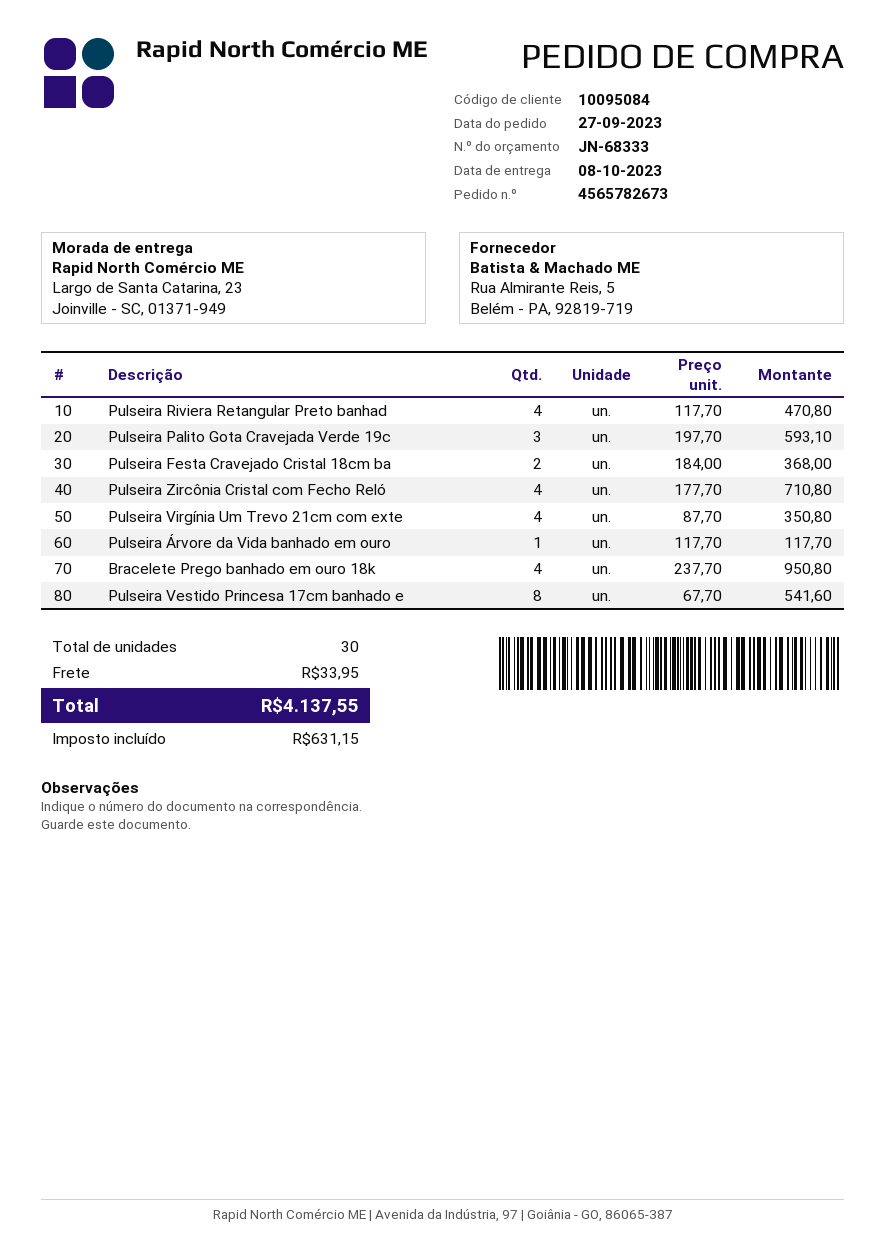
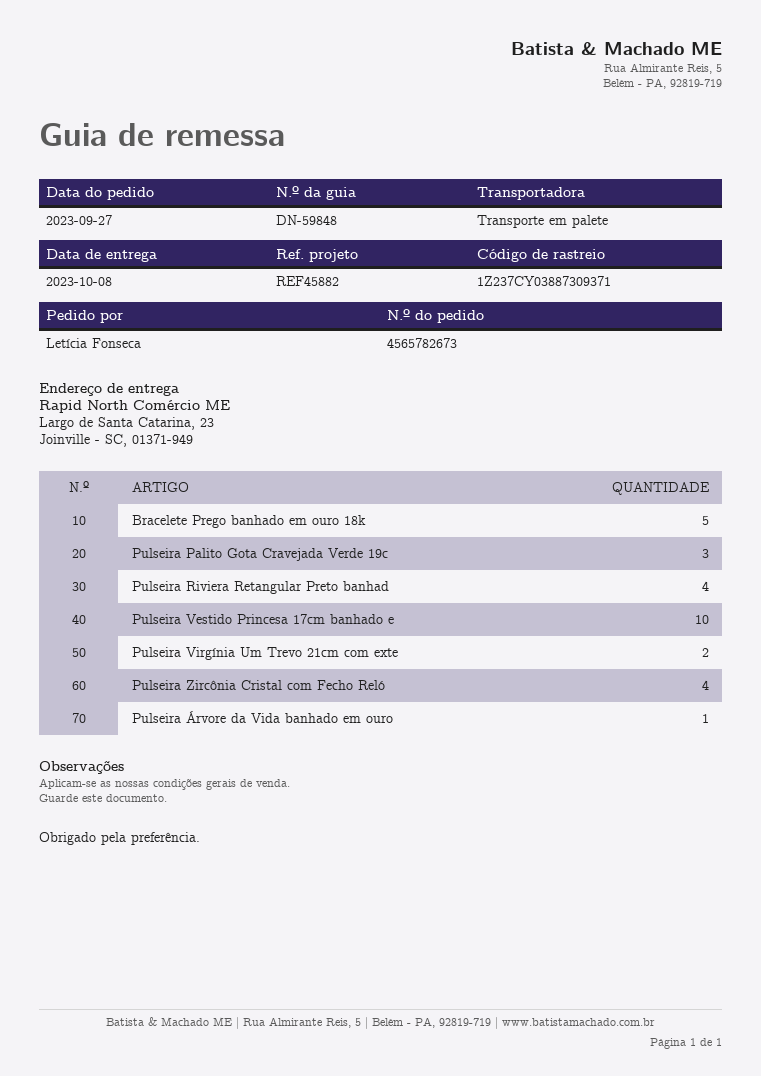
Pulseira Festa Cravejado Cristal 18cm ba: 2 -> none
Pulseira Virgínia Um Trevo 21cm com exte: 4 -> 2
Bracelete Prego banhado em ouro 18k: 4 -> 5
Pulseira Vestido Princesa 17cm banhado e: 8 -> 10

